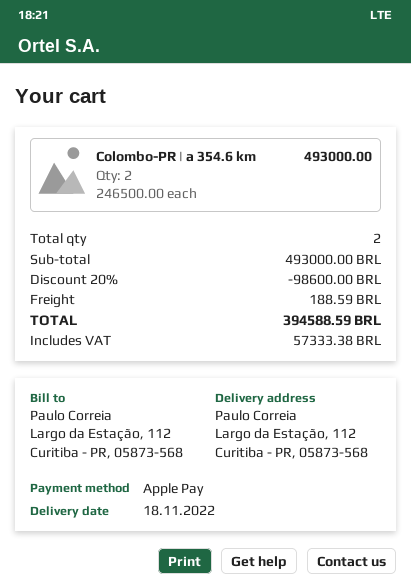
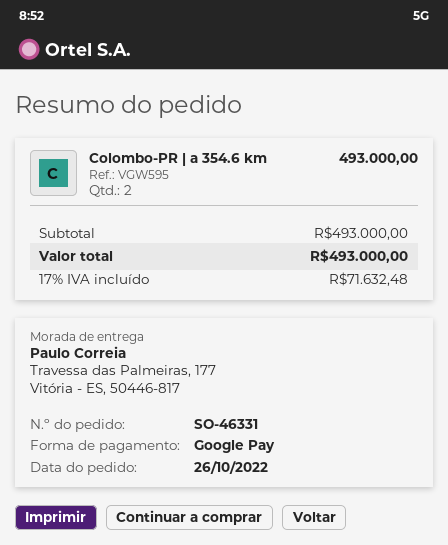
payment method: Apple Pay -> Google Pay
ship to: Largo da Estação, 112, Curitiba - PR, 05873-568 -> Travessa das Palmeiras, 177, Vitória - ES, 50446-817
discount: 20% = 98600.00 -> none
shipping: 188.59 -> none
tax: 57333.38 -> 71632.48
total: 394588.59 -> 493000.00

